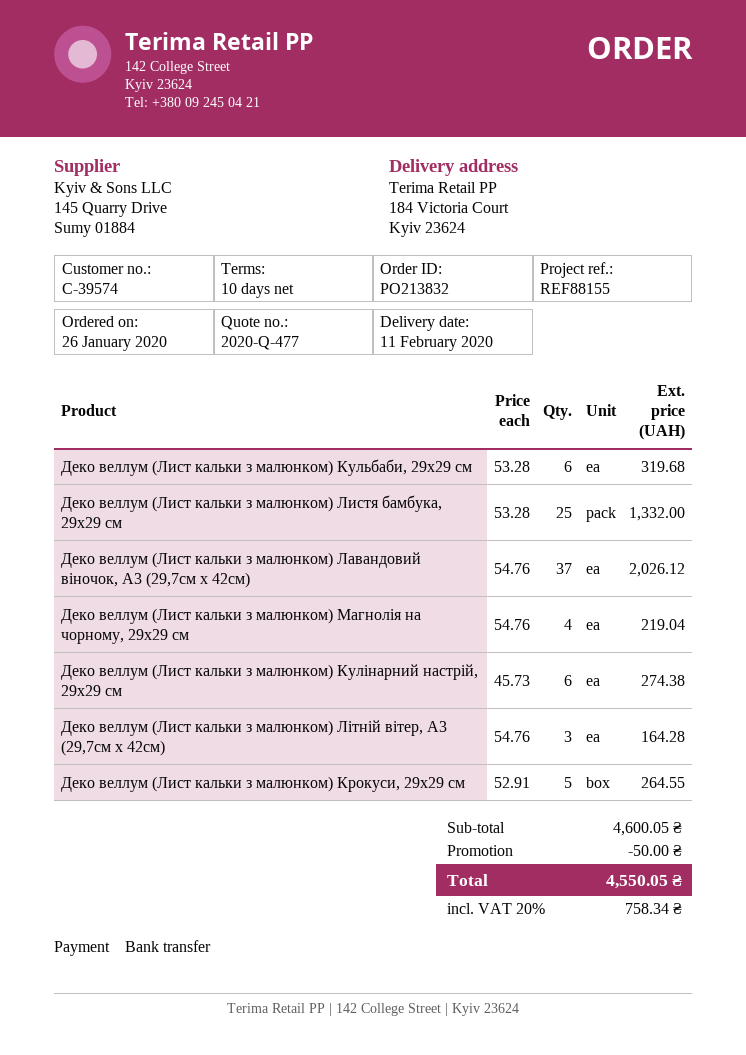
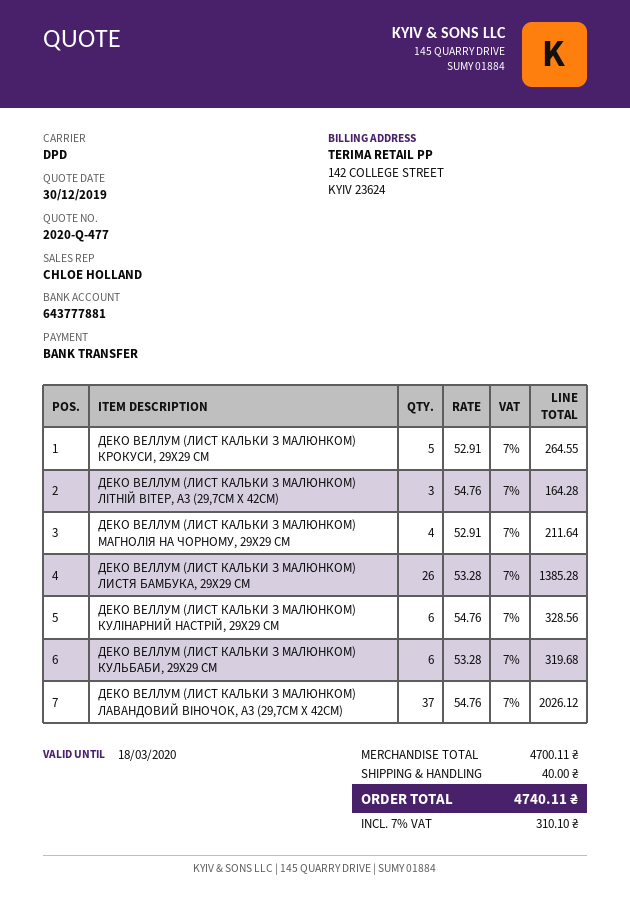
Деко веллум (Лист кальки з малюнком) Листя бамбука, 29х29 см: 25 x 53.28 = 1332.00 -> 26 x 53.28 = 1385.28
Деко веллум (Лист кальки з малюнком) Магнолія на чорному, 29х29 см: 4 x 54.76 = 219.04 -> 4 x 52.91 = 211.64
Деко веллум (Лист кальки з малюнком) Кулінарний настрій, 29х29 см: 6 x 45.73 = 274.38 -> 6 x 54.76 = 328.56
subtotal: 4600.05 -> 4700.11
discount: 50.00 -> none
shipping: none -> 40.00
tax: 20% = 758.34 -> 7% = 310.10
total: 4550.05 -> 4740.11

